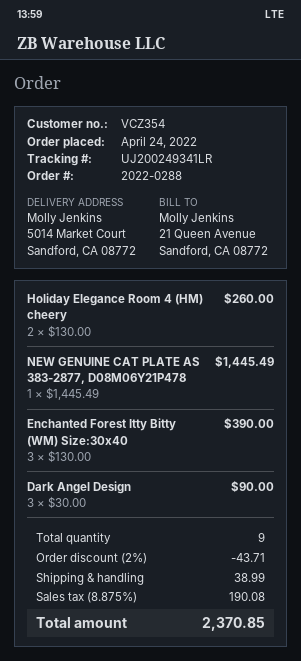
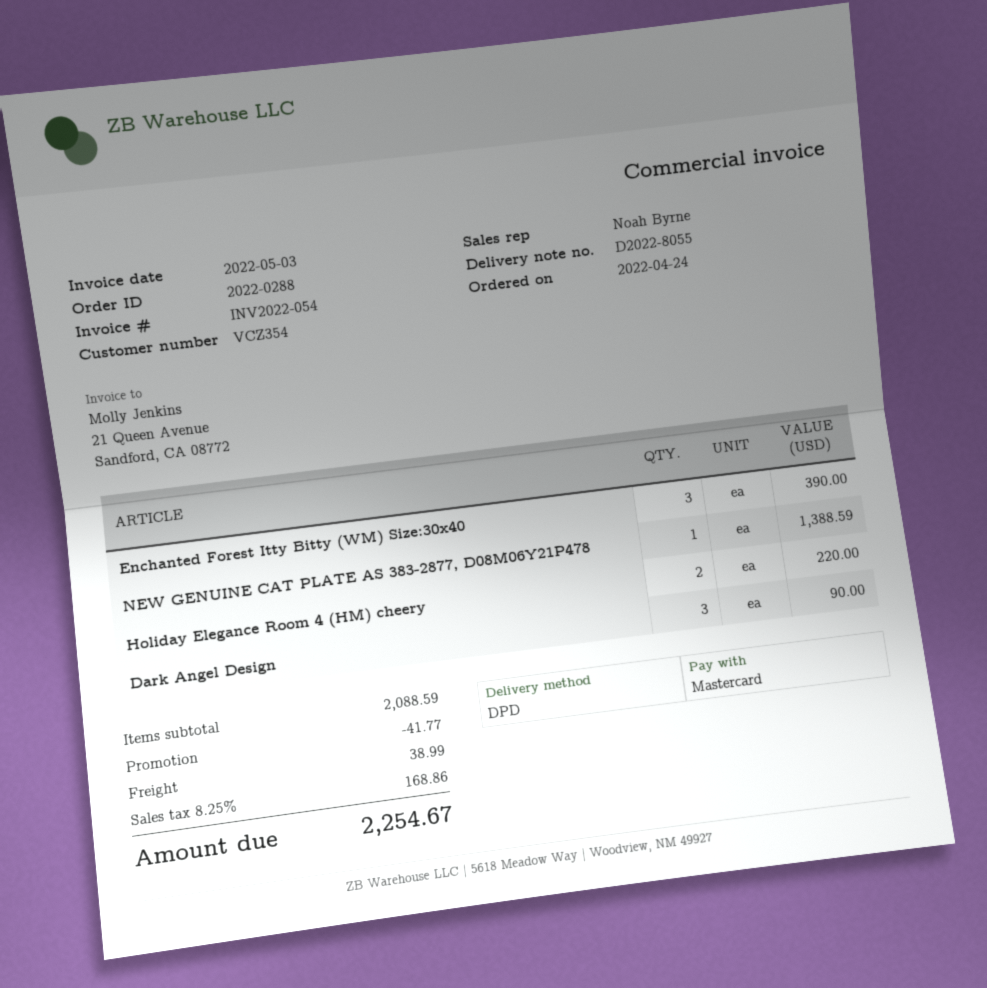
Holiday Elegance Room 4 (HM) cheery: 2 for 260.00 -> 2 for 220.00
NEW GENUINE CAT PLATE AS 383-2877, D08M06Y21P478: 1 for 1445.49 -> 1 for 1388.59
discount: 43.71 -> 41.77
tax: 8.875% = 190.08 -> 8.25% = 168.86
total: 2370.85 -> 2254.67

